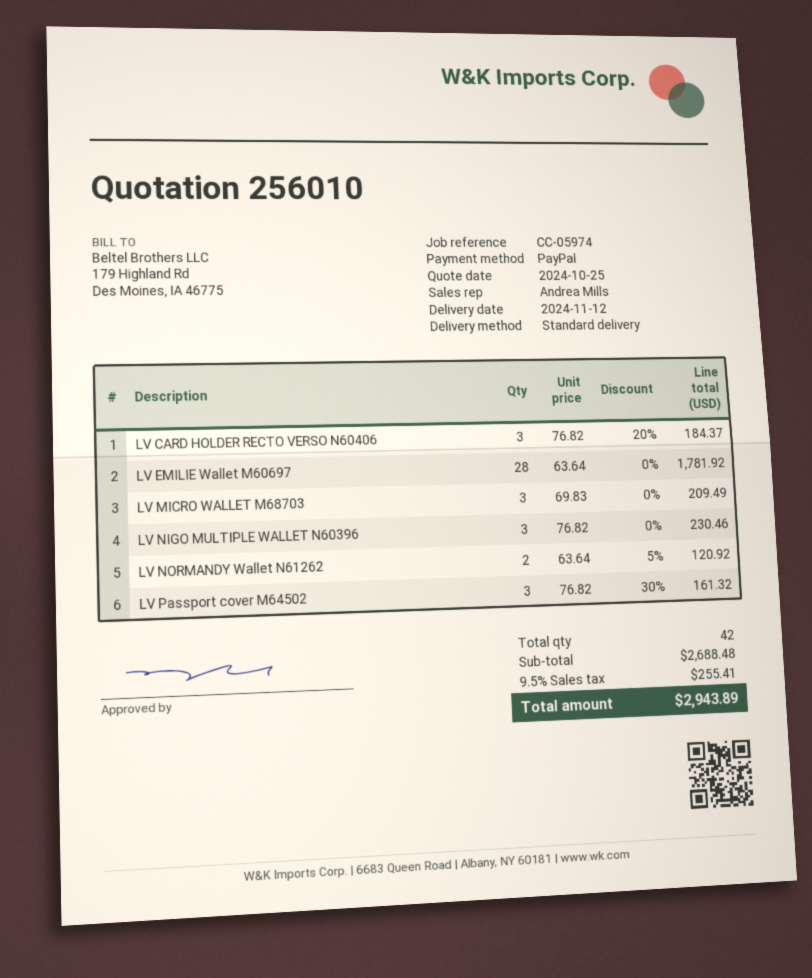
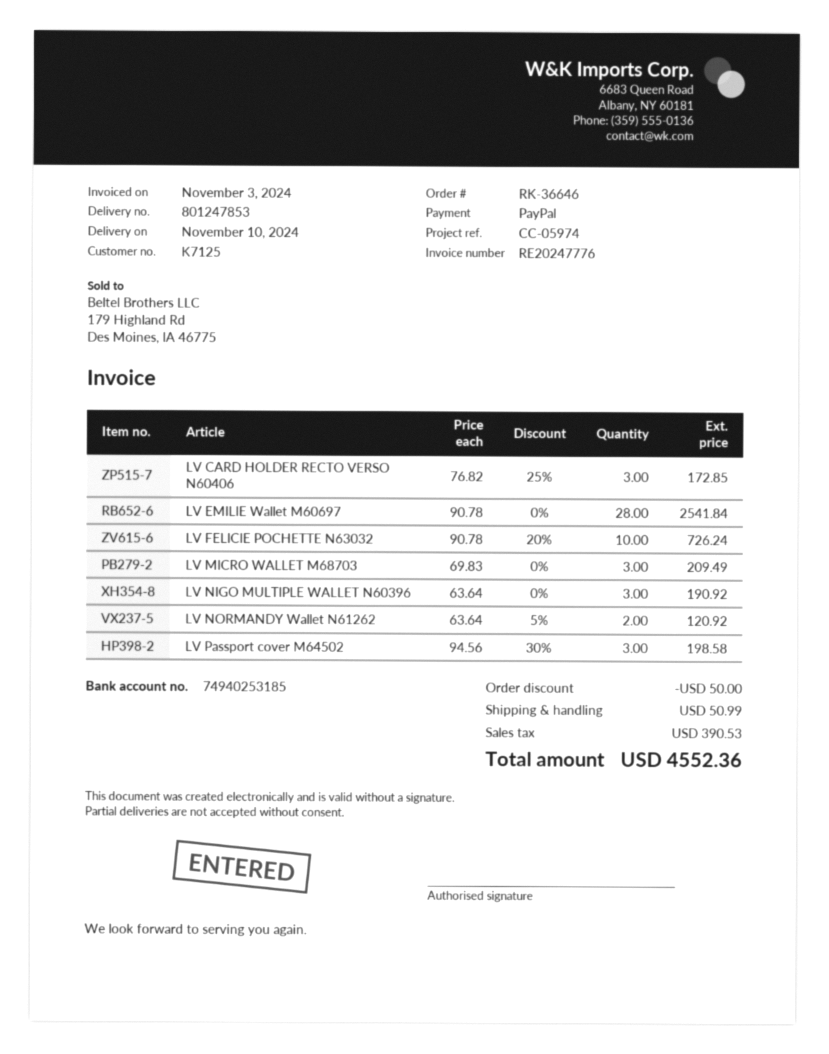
delivery date: 2024-11-12 -> 2024-11-10
LV CARD HOLDER RECTO VERSO N60406: 3 x 76.82 - 20% = 184.37 -> 3 x 76.82 - 25% = 172.85
LV EMILIE Wallet M60697: 28 x 63.64 = 1781.92 -> 28 x 90.78 = 2541.84
LV NIGO MULTIPLE WALLET N60396: 3 x 76.82 = 230.46 -> 3 x 63.64 = 190.92
LV Passport cover M64502: 3 x 76.82 - 30% = 161.32 -> 3 x 94.56 - 30% = 198.58
LV FELICIE POCHETTE N63032: none -> 10 x 90.78 - 20% = 726.24
discount: none -> 50.00
shipping: none -> 50.99
tax: 255.41 -> 390.53
total: 2943.89 -> 4552.36

